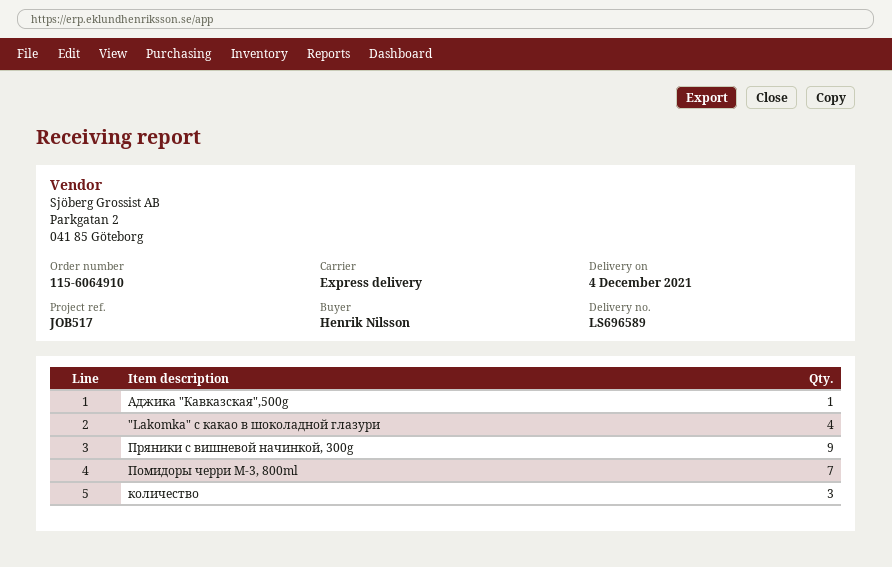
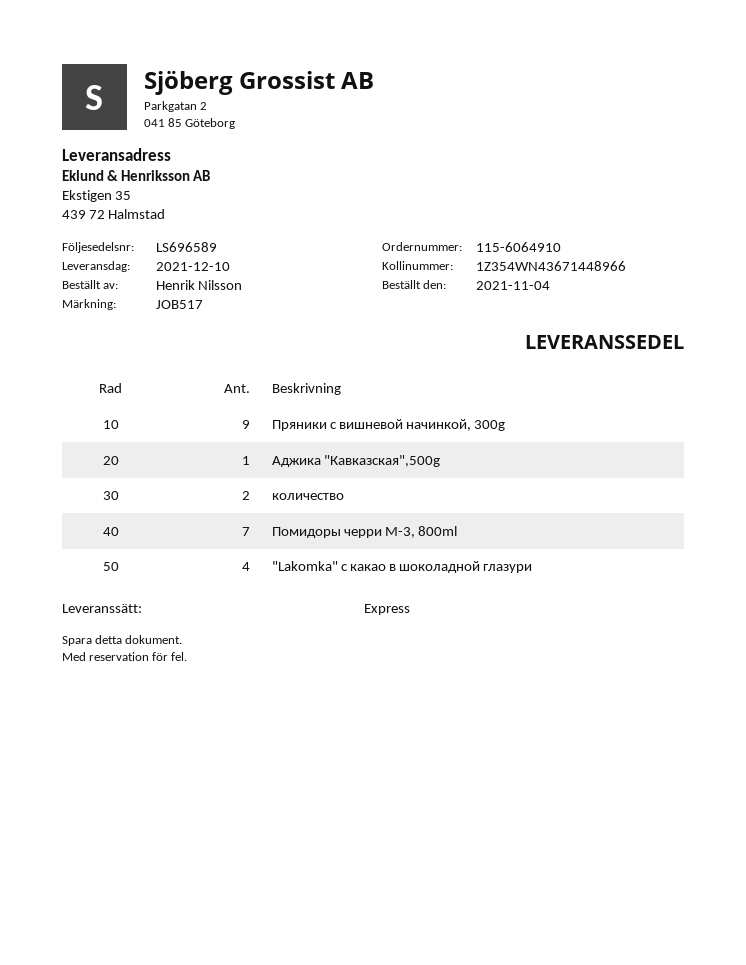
delivery date: 2021-12-04 -> 2021-12-10
количество: 3 -> 2

